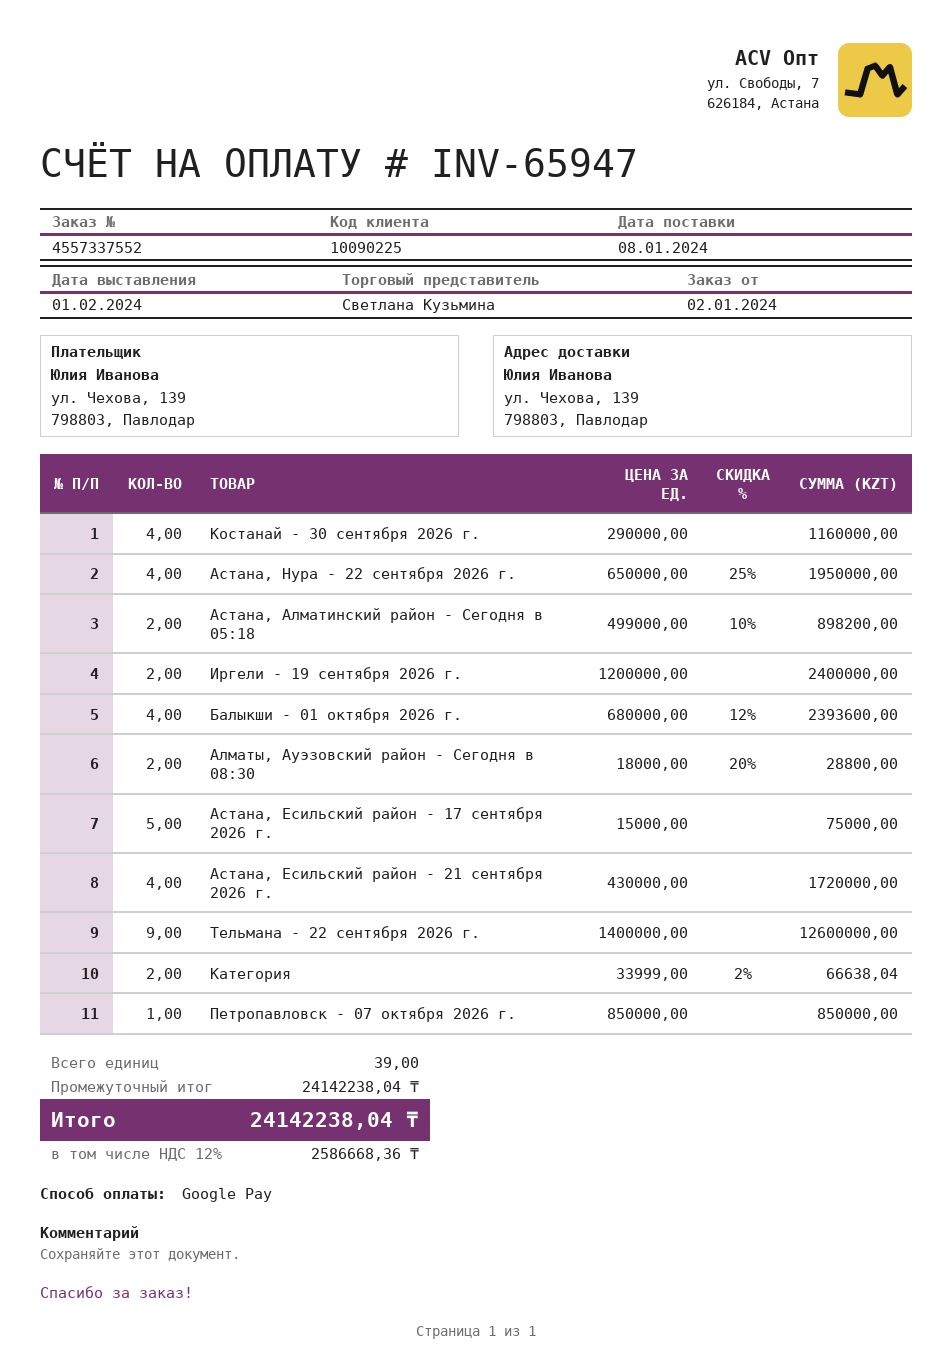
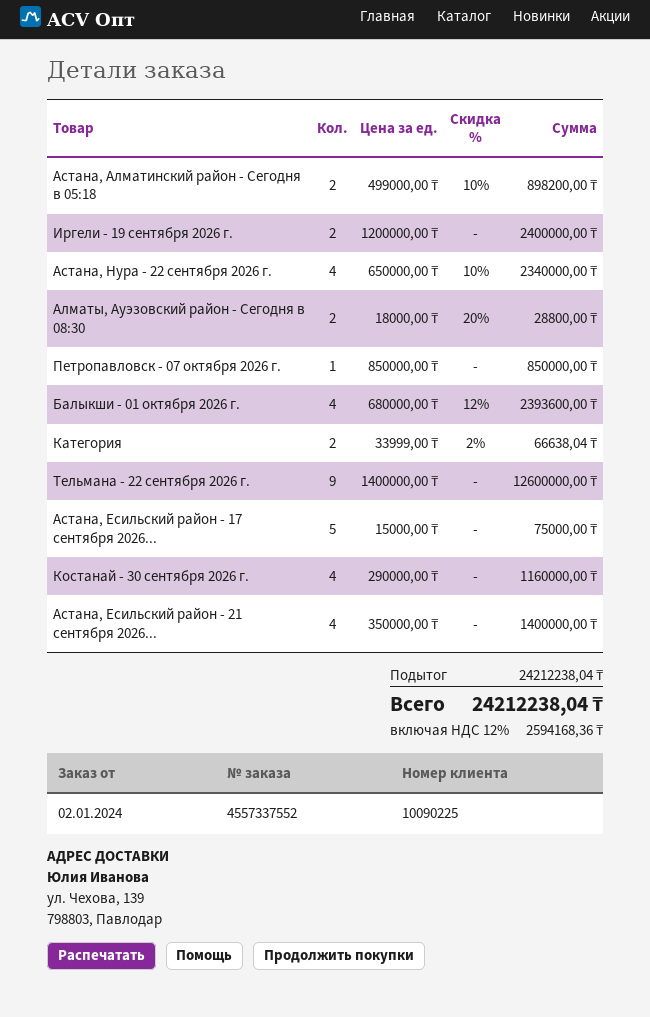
Астана, Нура - 22 сентября 2026 г.: 4 x 650000.00 - 25% = 1950000.00 -> 4 x 650000.00 - 10% = 2340000.00
Астана, Есильский район - 21 сентября 2026 г.: 4 x 430000.00 = 1720000.00 -> 4 x 350000.00 = 1400000.00
subtotal: 24142238.04 -> 24212238.04
tax: 12% = 2586668.36 -> 12% = 2594168.36
total: 24142238.04 -> 24212238.04

